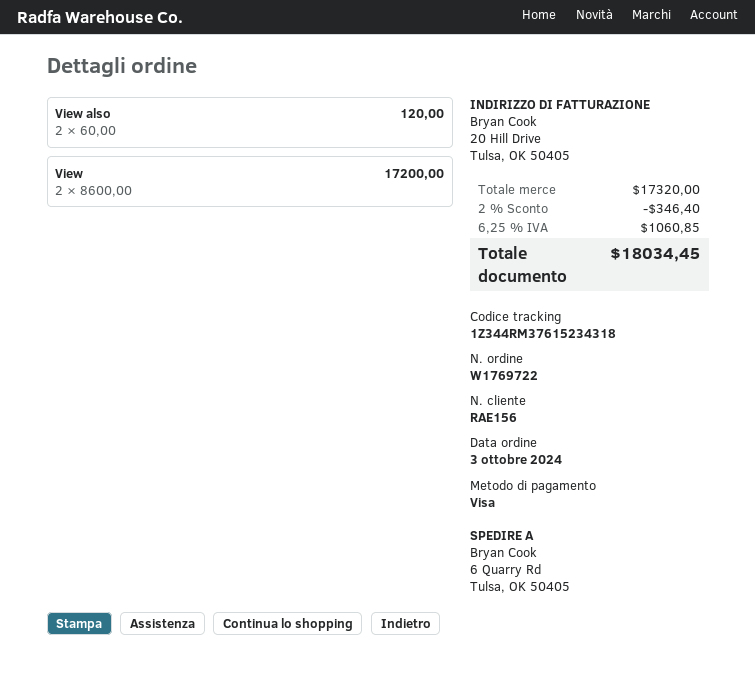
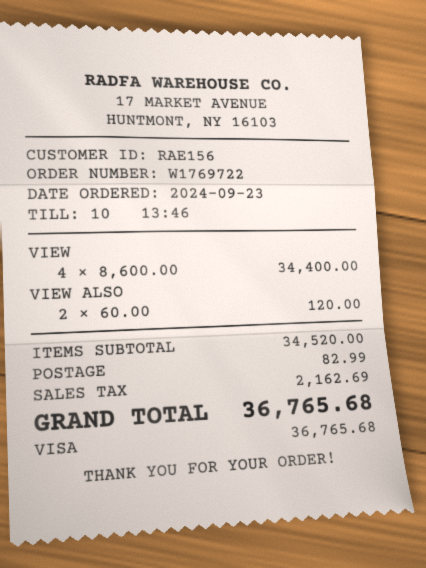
order date: 2024-10-03 -> 2024-09-23
View: 2 x 8600.00 = 17200.00 -> 4 x 8600.00 = 34400.00
subtotal: 17320.00 -> 34520.00
discount: 2% = 346.40 -> none
shipping: none -> 82.99
tax: 1060.85 -> 2162.69
total: 18034.45 -> 36765.68

